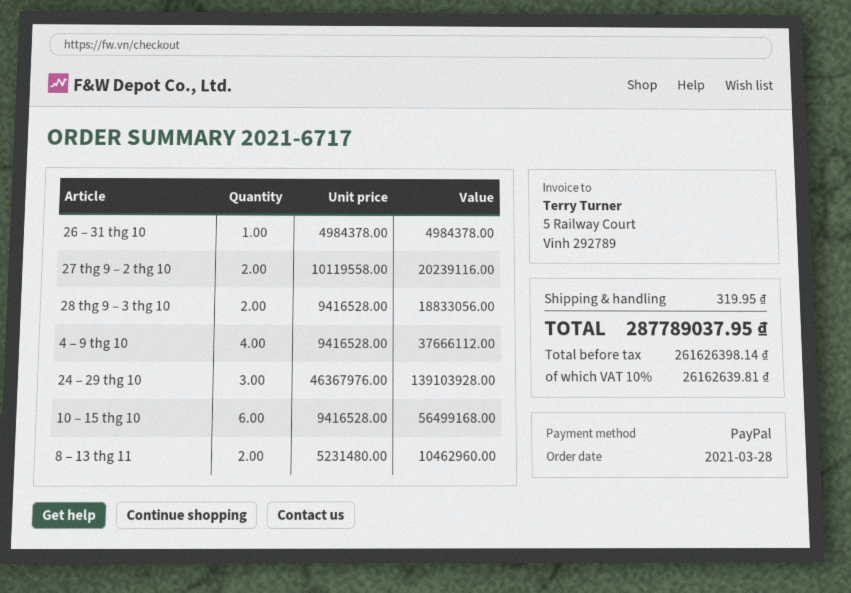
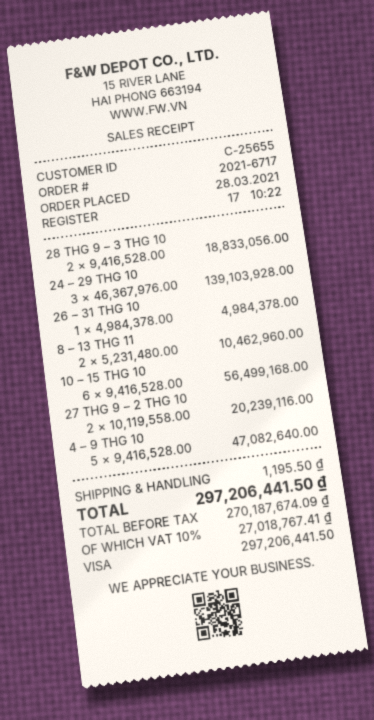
payment method: PayPal -> Visa
4 – 9 thg 10: 4 x 9416528.00 = 37666112.00 -> 5 x 9416528.00 = 47082640.00
shipping: 319.95 -> 1195.50
net: 261626398.14 -> 270187674.09
tax: 10% = 26162639.81 -> 10% = 27018767.41
total: 287789037.95 -> 297206441.50

